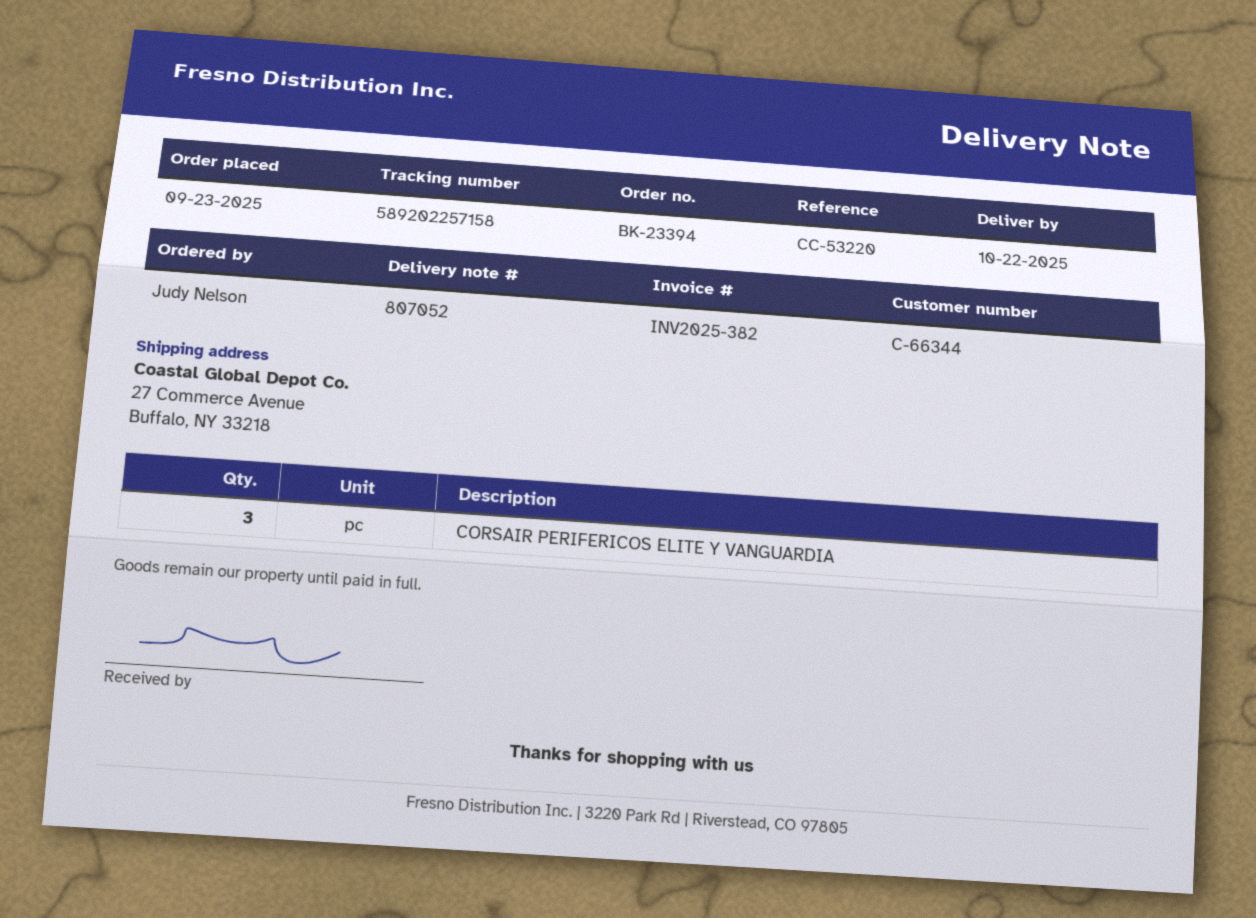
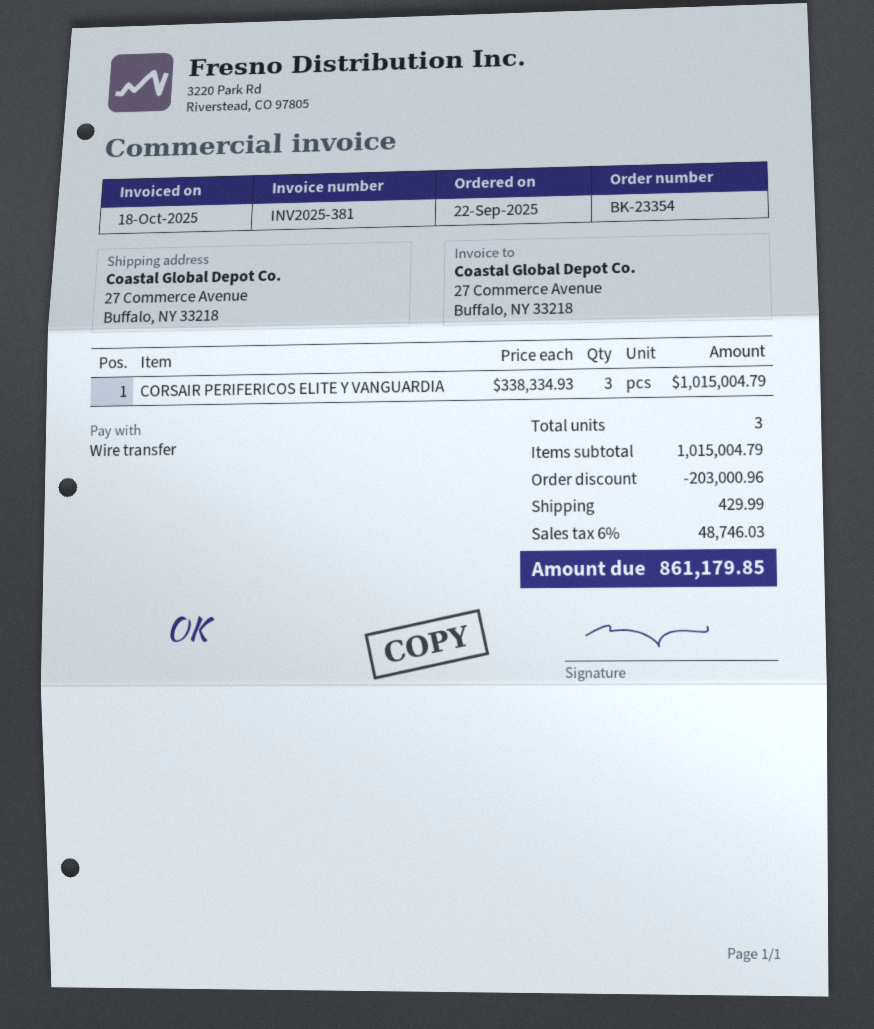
order number: BK-23394 -> BK-23354
order date: 2025-09-23 -> 2025-09-22
invoice number: INV2025-382 -> INV2025-381

